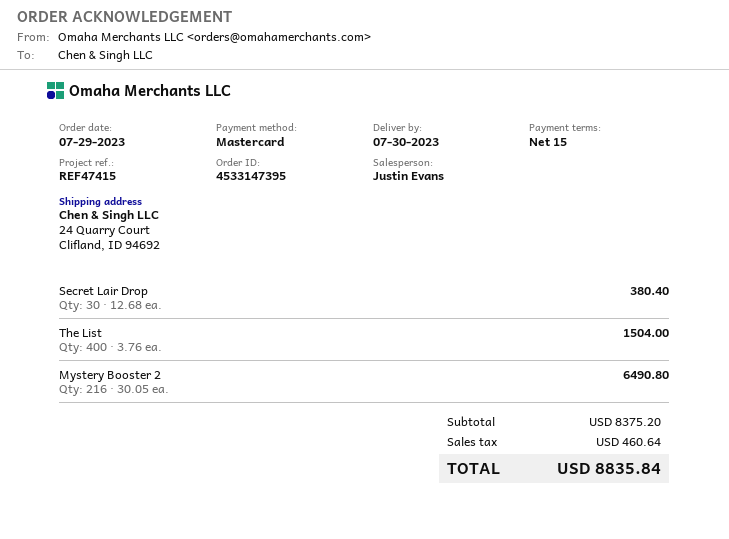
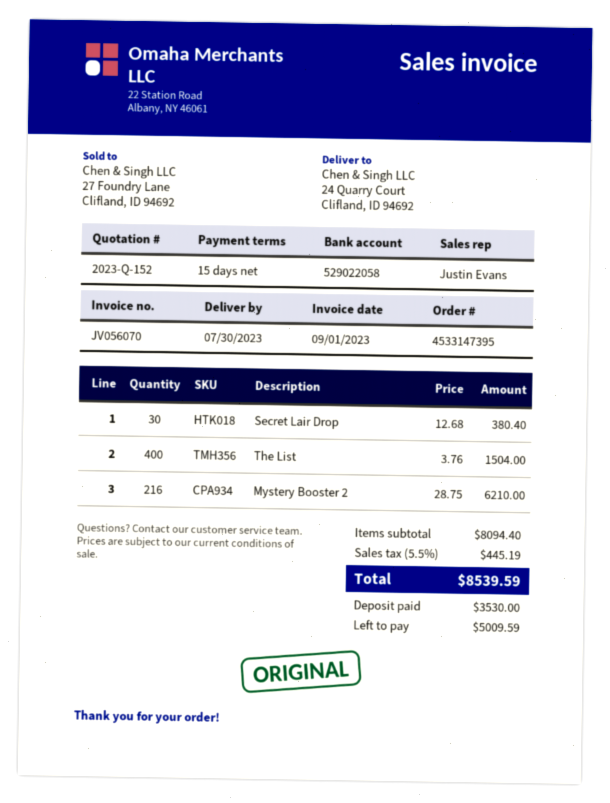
Mystery Booster 2: 216 x 30.05 = 6490.80 -> 216 x 28.75 = 6210.00
subtotal: 8375.20 -> 8094.40
tax: 460.64 -> 445.19
total: 8835.84 -> 8539.59

